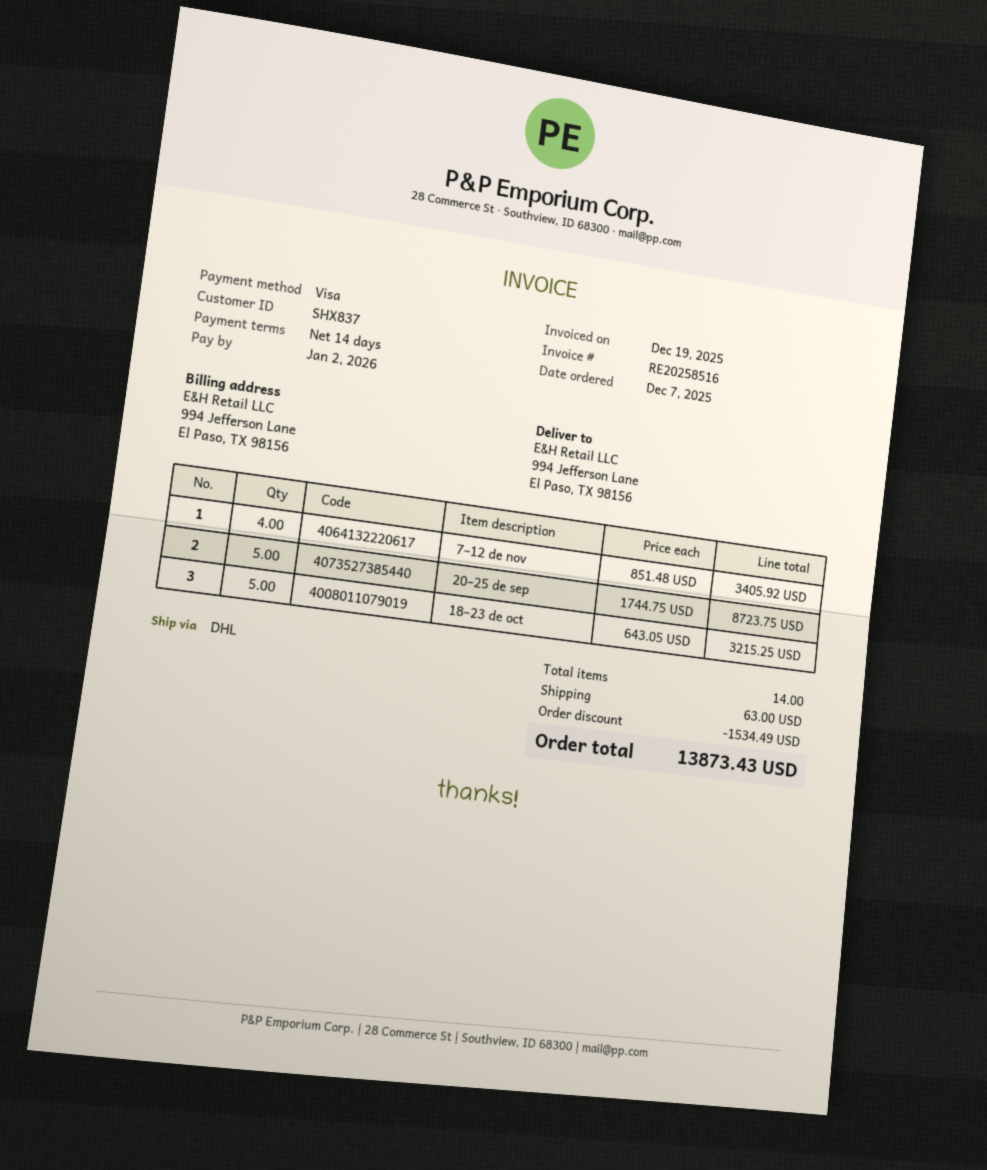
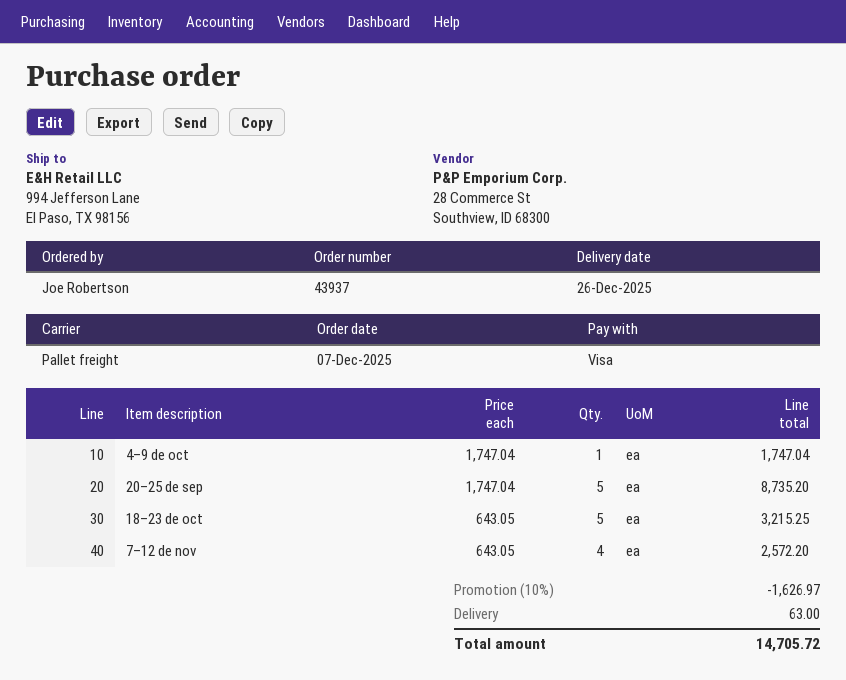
shipping method: DHL -> pallet freight
7–12 de nov: 4 x 851.48 = 3405.92 -> 4 x 643.05 = 2572.20
20–25 de sep: 5 x 1744.75 = 8723.75 -> 5 x 1747.04 = 8735.20
4–9 de oct: none -> 1 x 1747.04 = 1747.04
discount: 1534.49 -> 1626.97
total: 13873.43 -> 14705.72

